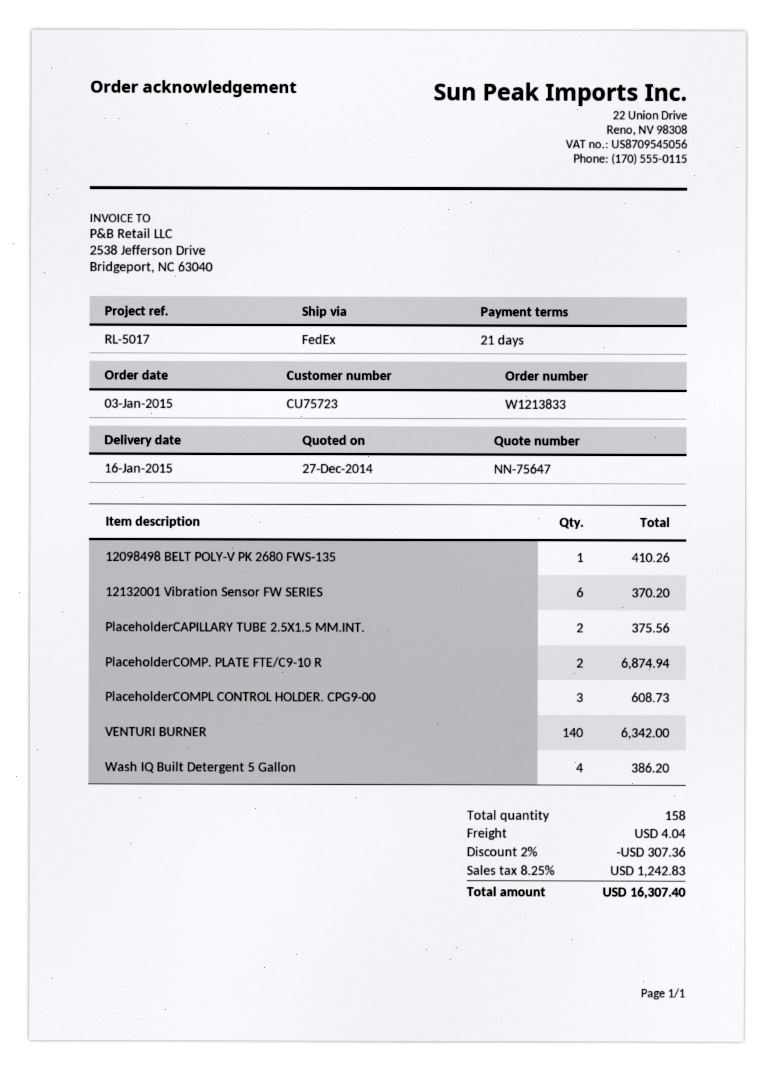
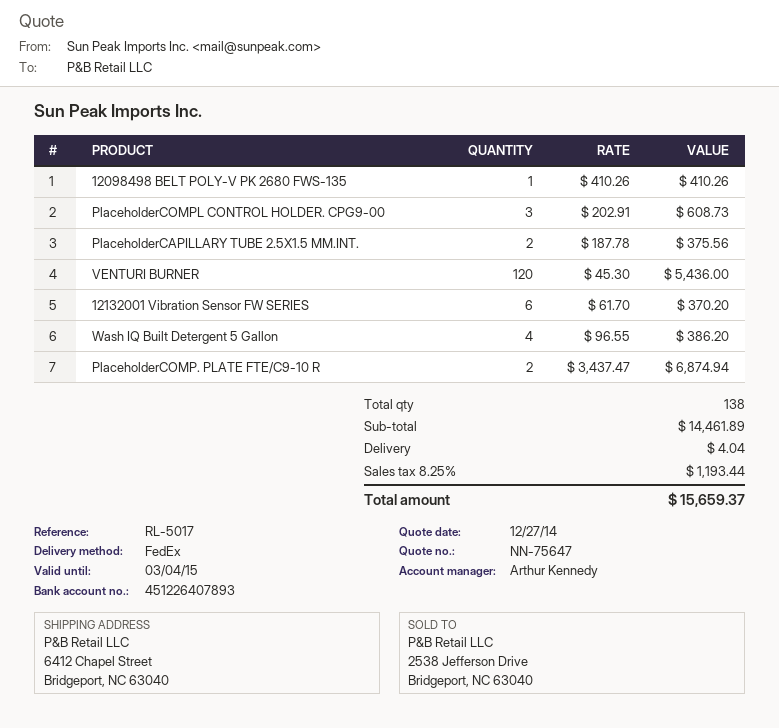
VENTURI BURNER: 140 for 6342.00 -> 120 for 5436.00
total quantity: 158 -> 138
discount: 2% = 307.36 -> none
tax: 8.25% = 1242.83 -> 8.25% = 1193.44
total: 16307.40 -> 15659.37

